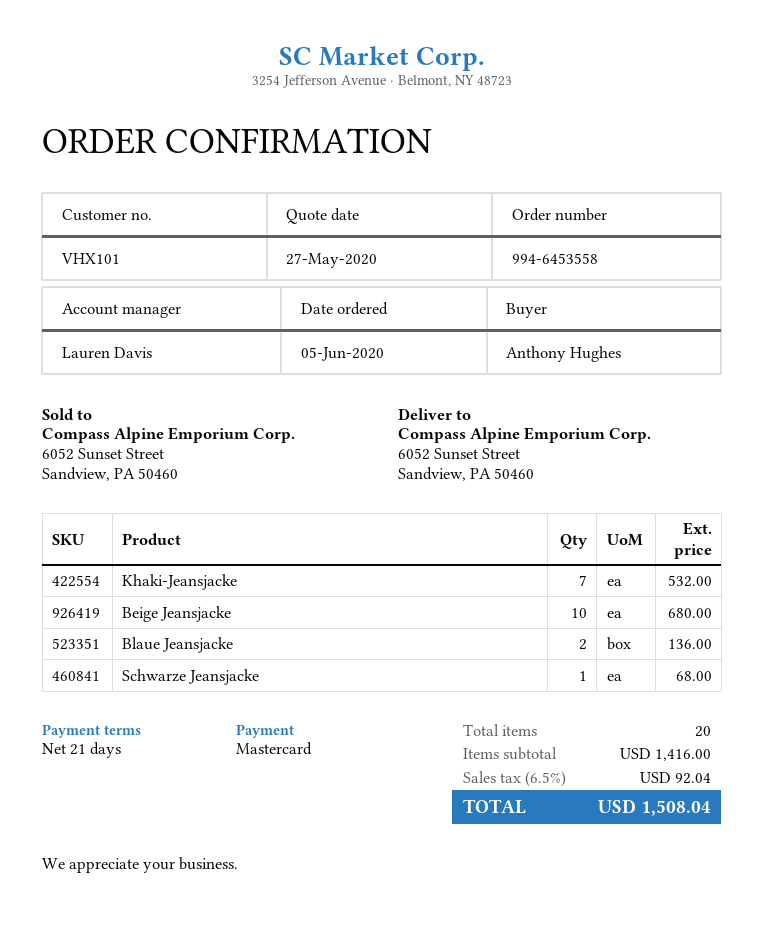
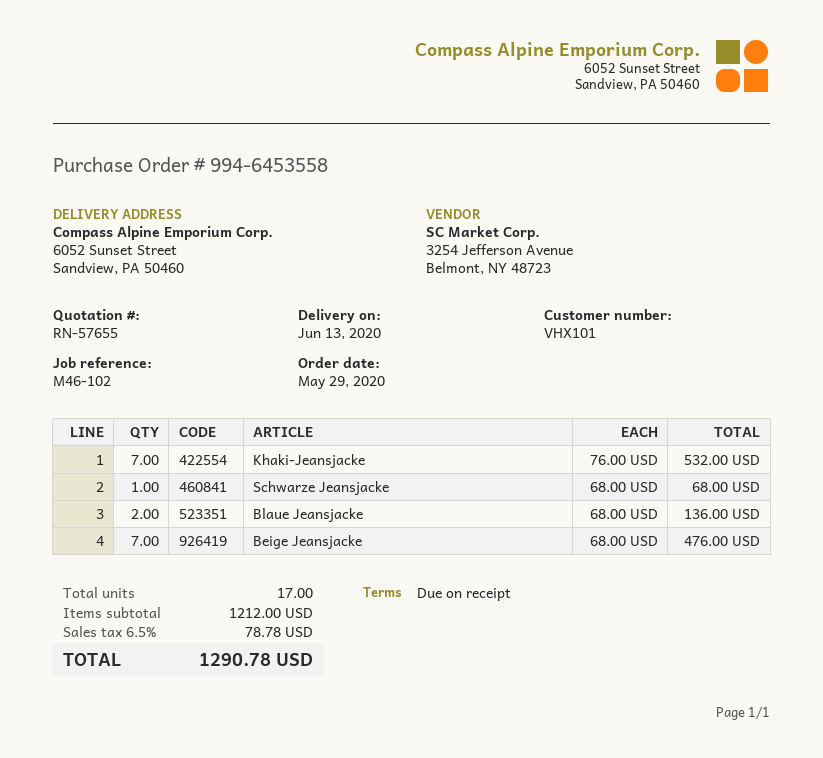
order date: 2020-06-05 -> 2020-05-29
payment terms: 21 days -> on receipt
Beige Jeansjacke: 10 for 680.00 -> 7 for 476.00
total quantity: 20 -> 17
subtotal: 1416.00 -> 1212.00
tax: 6.5% = 92.04 -> 6.5% = 78.78
total: 1508.04 -> 1290.78

